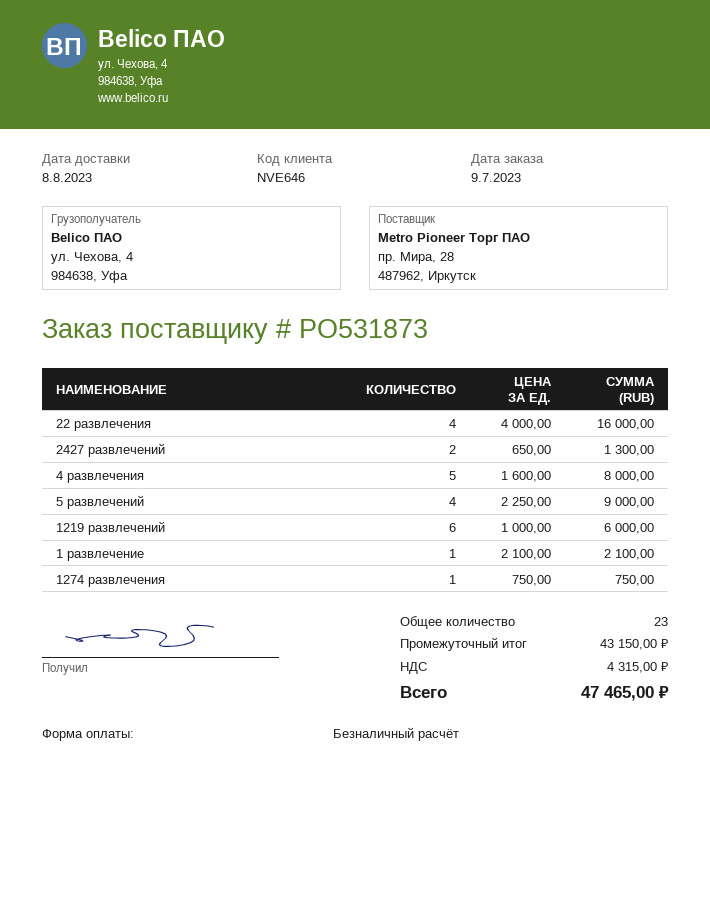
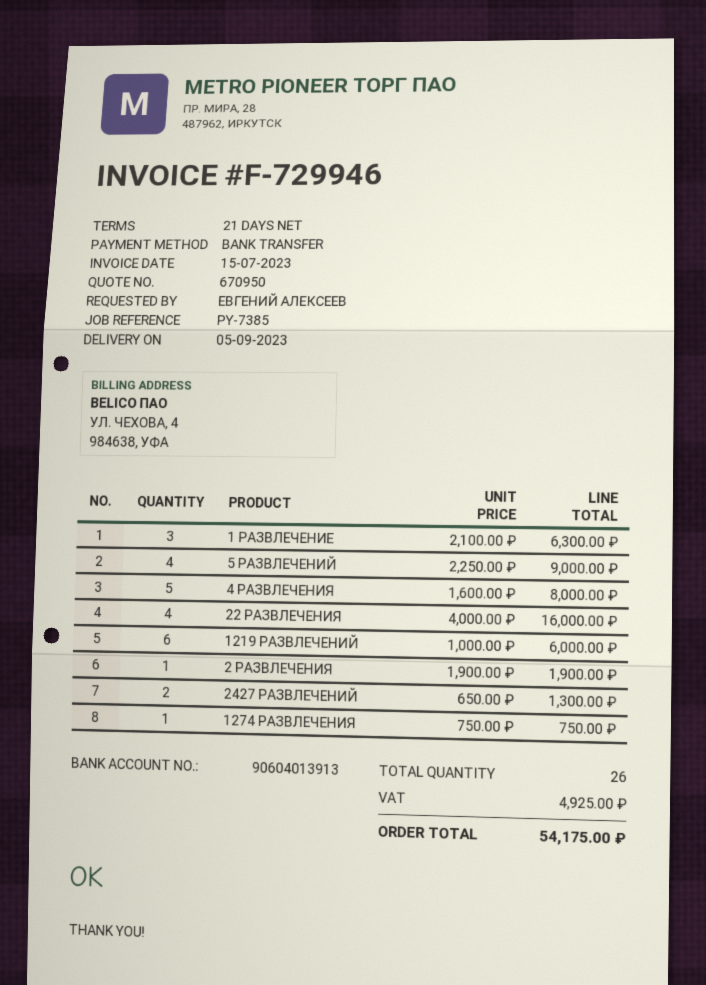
delivery date: 2023-08-08 -> 2023-09-05
1 развлечение: 1 x 2100.00 = 2100.00 -> 3 x 2100.00 = 6300.00
2 РАЗВЛЕЧЕНИЯ: none -> 1 x 1900.00 = 1900.00
total quantity: 23 -> 26
tax: 4315.00 -> 4925.00
total: 47465.00 -> 54175.00

